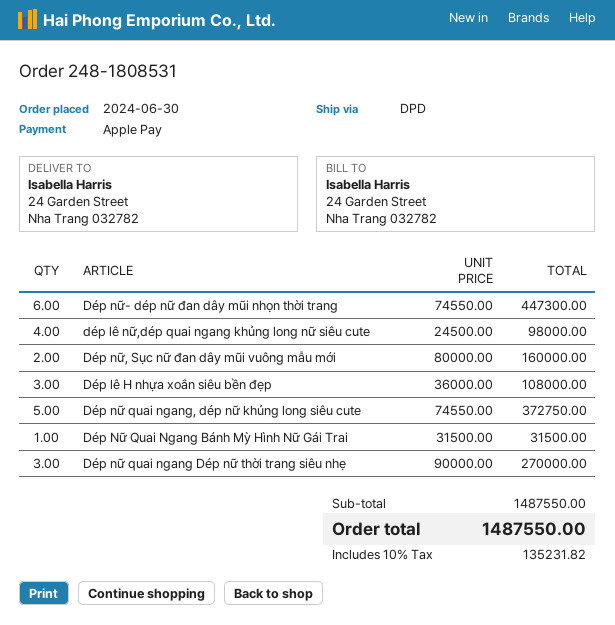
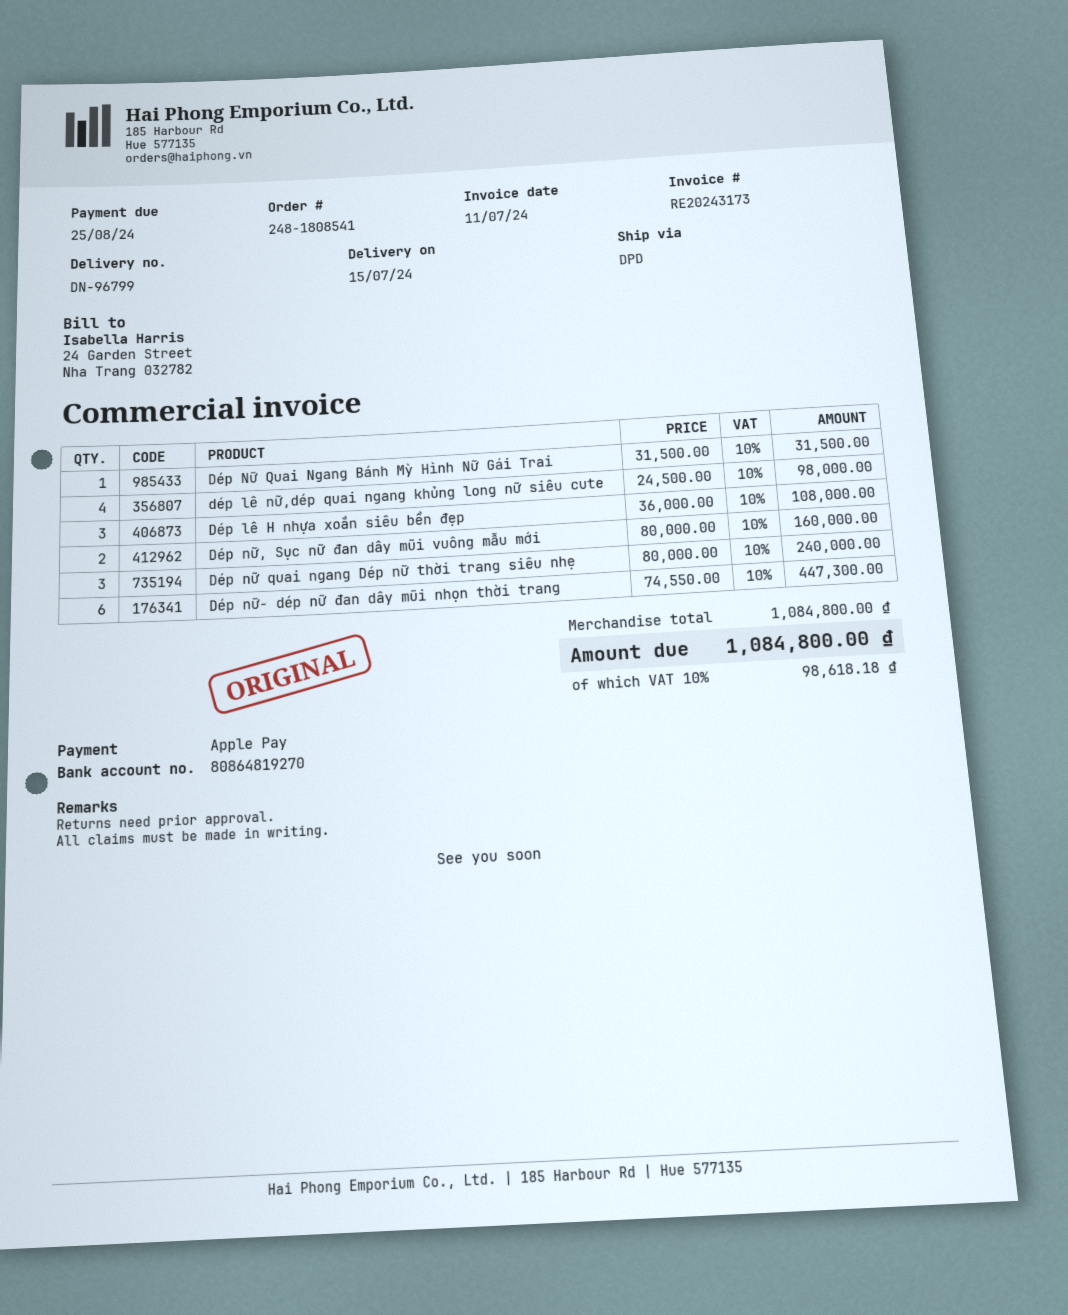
order number: 248-1808531 -> 248-1808541
Dép nữ quai ngang, dép nữ khủng long siêu cute: 5 x 74550.00 = 372750.00 -> none
Dép nữ quai ngang Dép nữ thời trang siêu nhẹ: 3 x 90000.00 = 270000.00 -> 3 x 80000.00 = 240000.00
subtotal: 1487550.00 -> 1084800.00
tax: 10% = 135231.82 -> 10% = 98618.18
total: 1487550.00 -> 1084800.00

